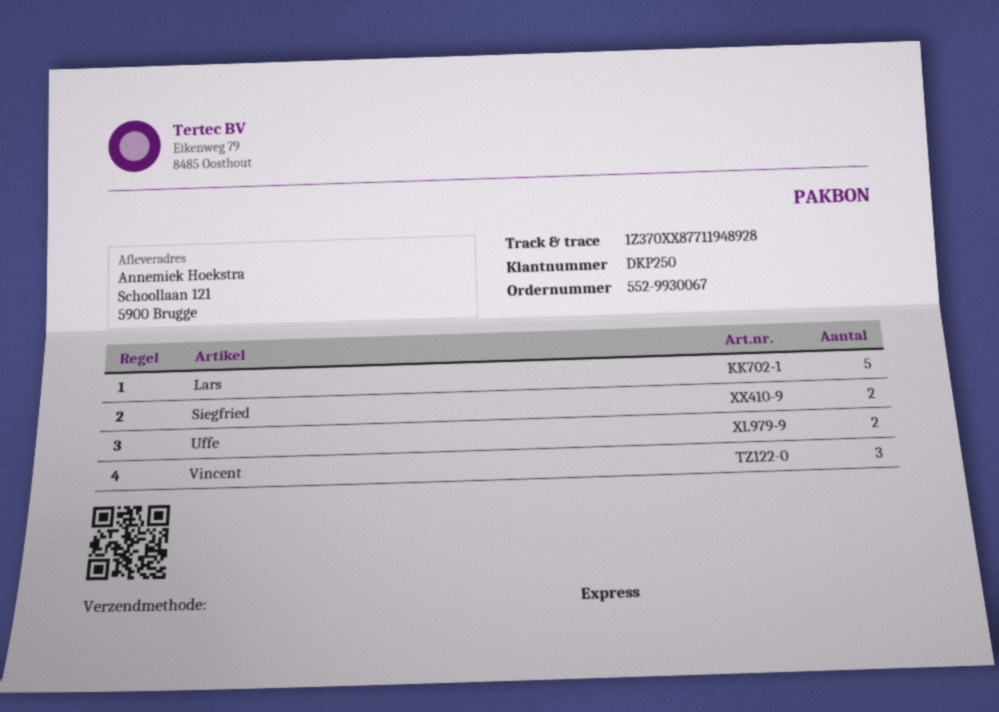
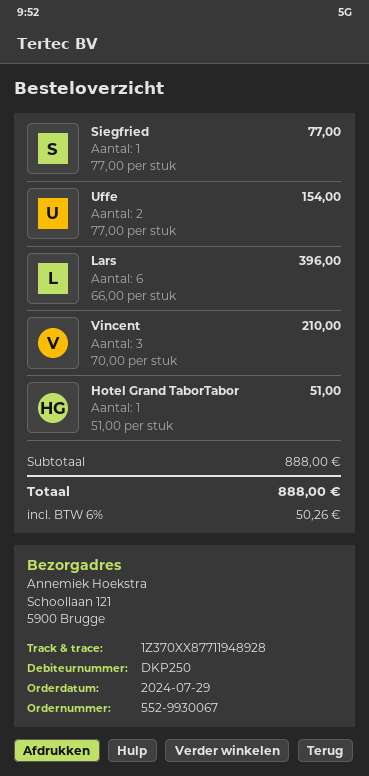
Lars: 5 -> 6
Siegfried: 2 -> 1
Hotel Grand TaborTabor: none -> 1

